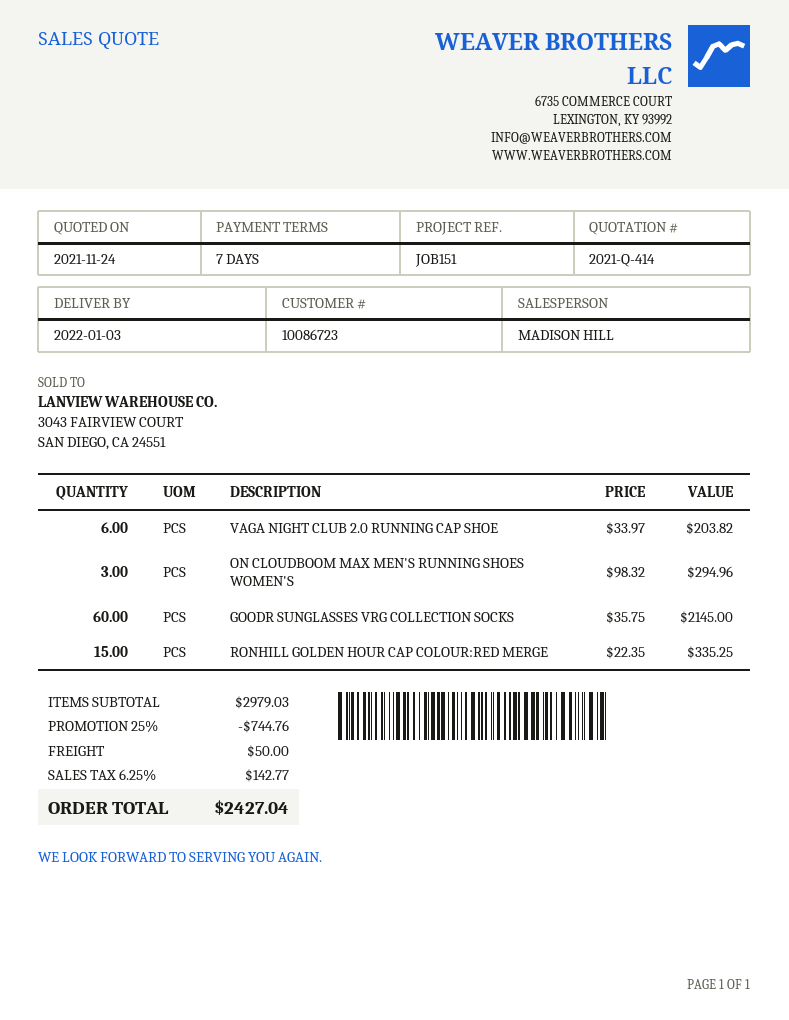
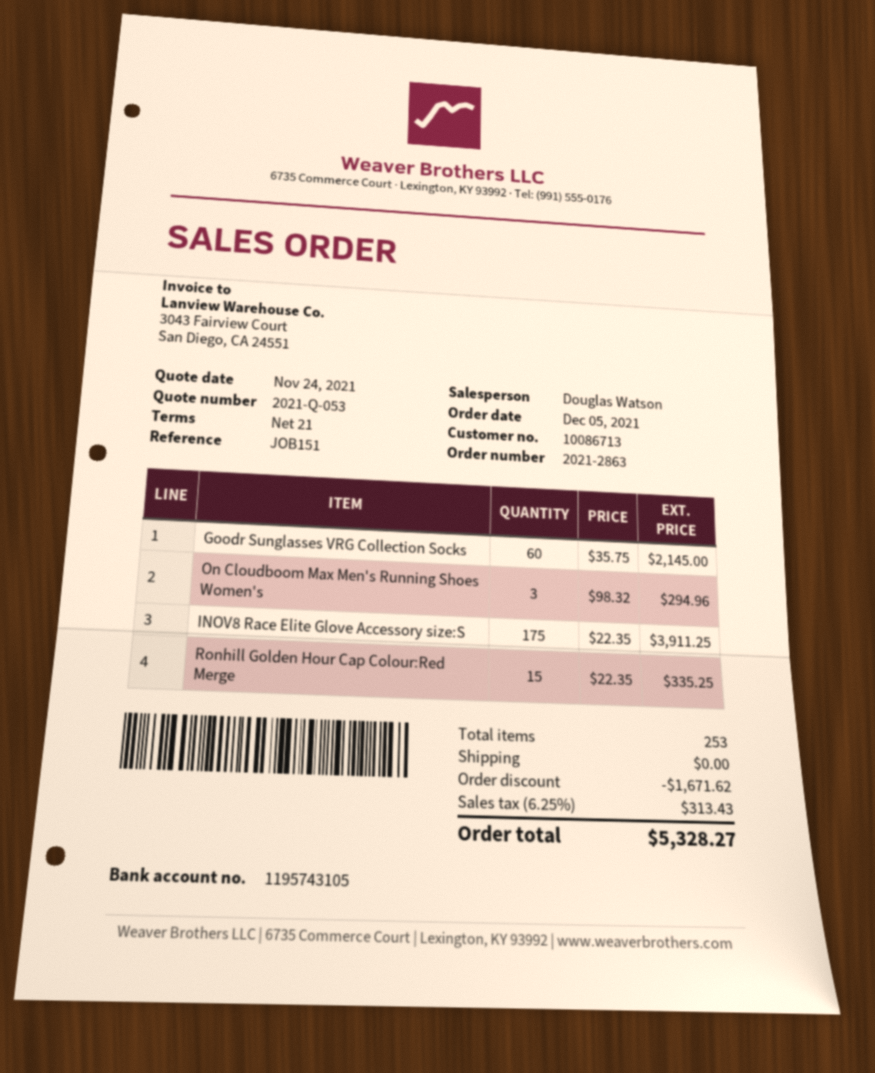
quote number: 2021-Q-414 -> 2021-Q-053
payment terms: 7 days -> 21 days
customer number: 10086723 -> 10086713
sales rep: MADISON HILL -> Douglas Watson
VAGA NIGHT CLUB 2.0 RUNNING CAP SHOE: 6 x 33.97 = 203.82 -> none
INOV8 Race Elite Glove Accessory size:S: none -> 175 x 22.35 = 3911.25
discount: 744.76 -> 1671.62
shipping: 50.00 -> 0.00
tax: 6.25% = 142.77 -> 6.25% = 313.43
total: 2427.04 -> 5328.27

